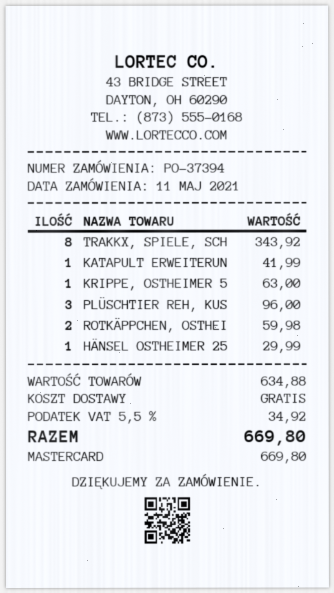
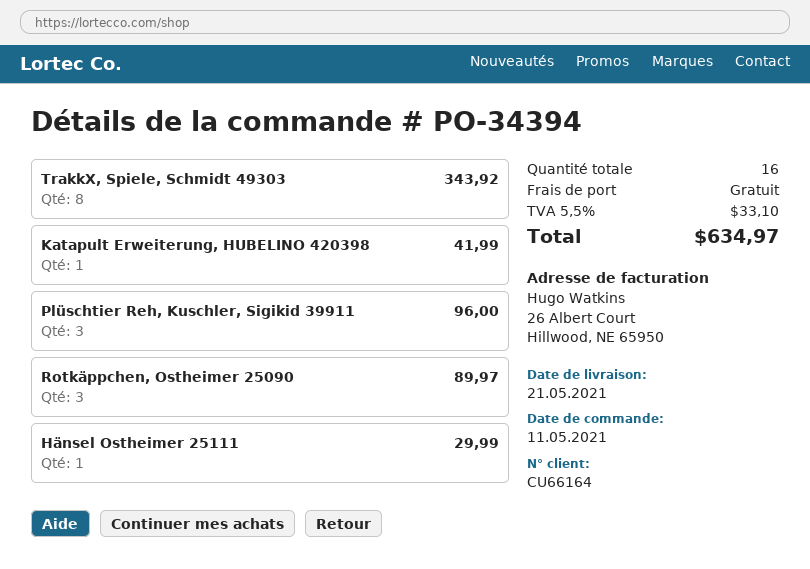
order number: PO-37394 -> PO-34394
KRIPPE, OSTHEIMER 5: 1 for 63.00 -> none
ROTKÄPPCHEN, OSTHEI: 2 for 59.98 -> 3 for 89.97
tax: 5.5% = 34.92 -> 5.5% = 33.10
total: 669.80 -> 634.97

